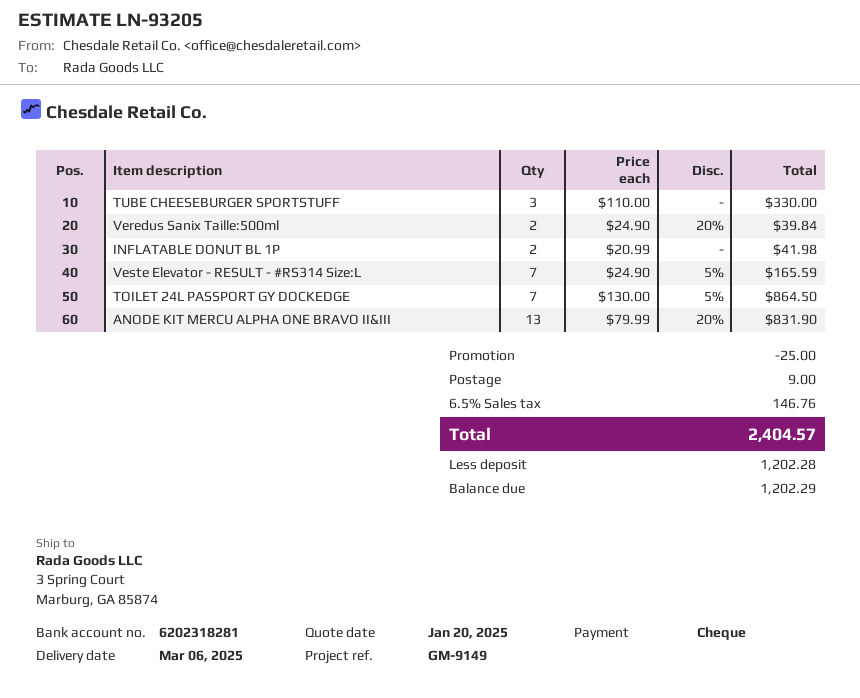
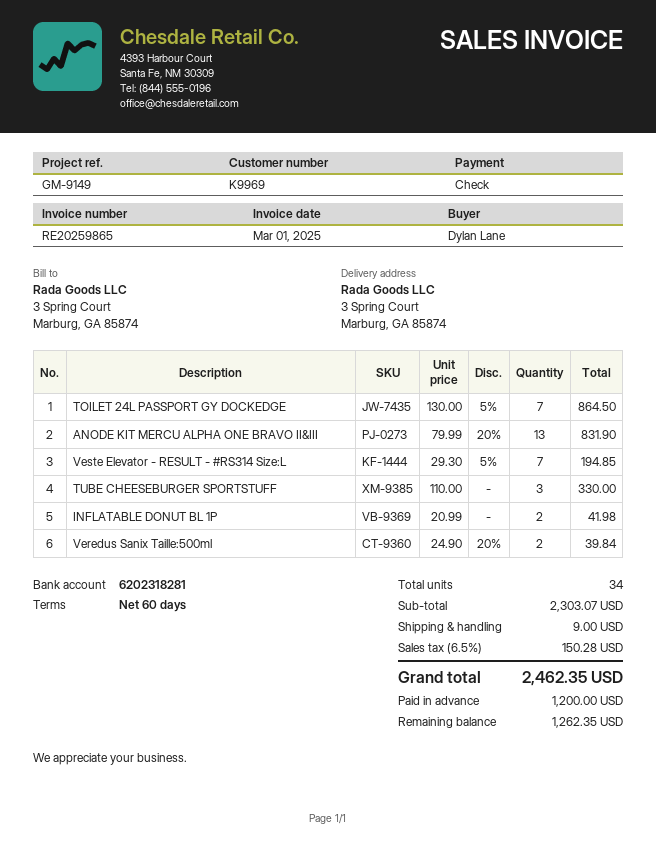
Veste Elevator - RESULT - #RS314 Size:L: 7 x 24.90 - 5% = 165.59 -> 7 x 29.30 - 5% = 194.85
discount: 25.00 -> none
tax: 6.5% = 146.76 -> 6.5% = 150.28
total: 2404.57 -> 2462.35
deposit: 1202.28 -> 1200.00
balance: 1202.29 -> 1262.35

